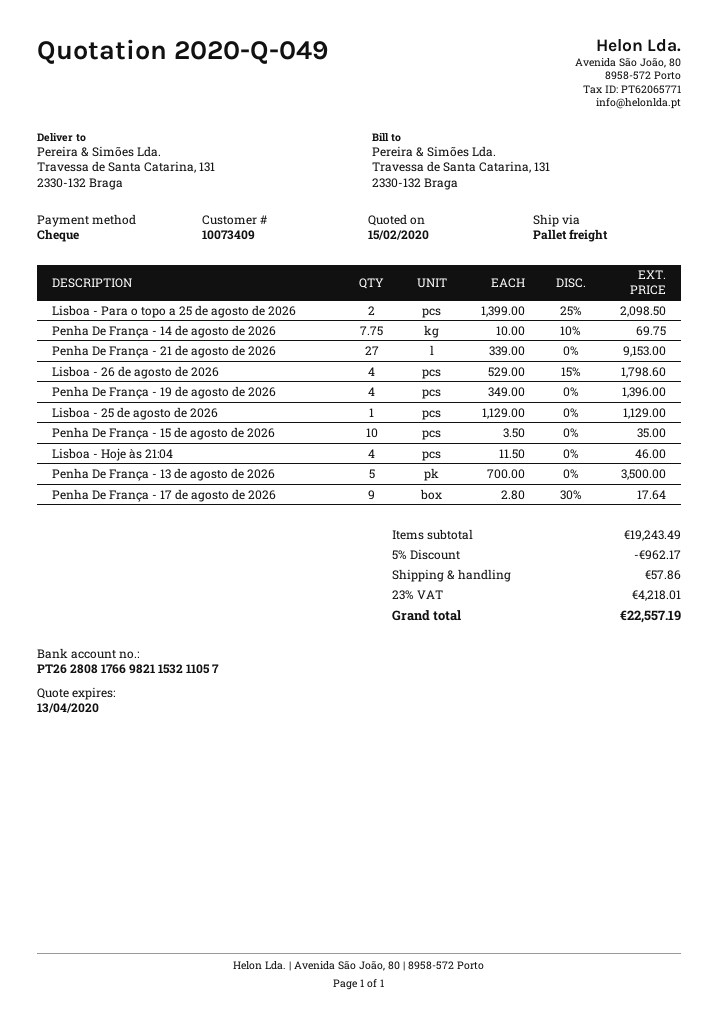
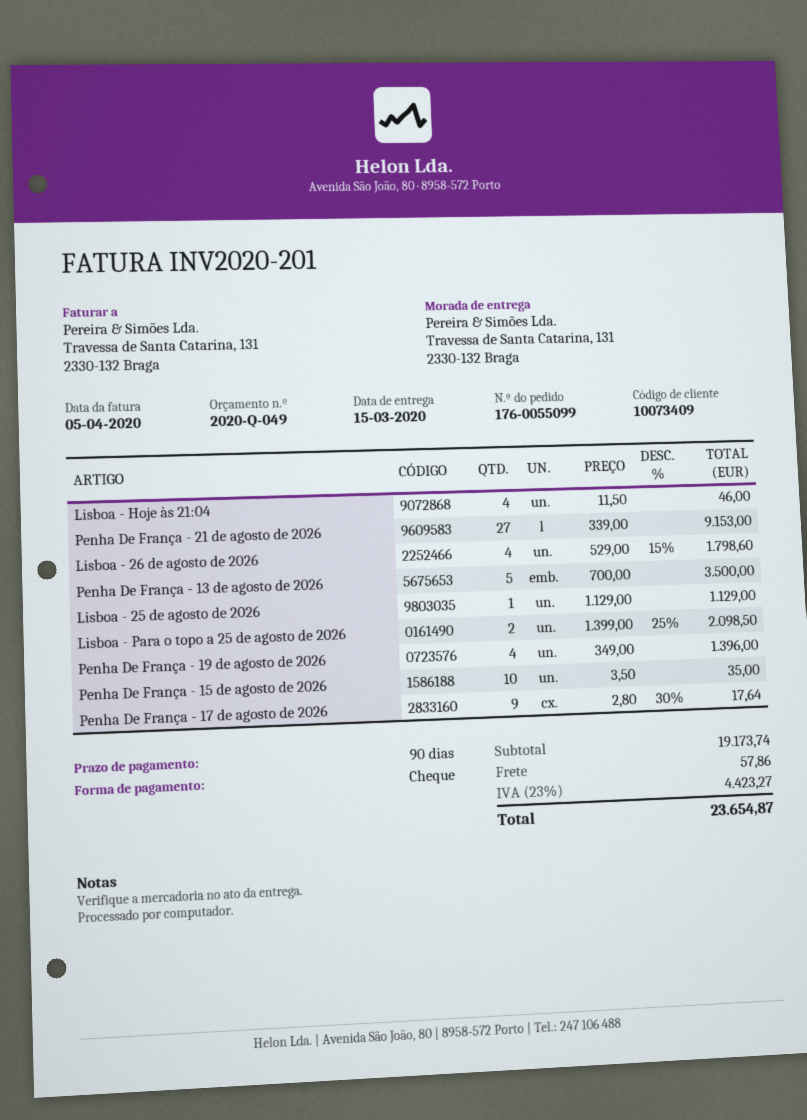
Penha De França - 14 de agosto de 2026: 7.75 x 10.00 - 10% = 69.75 -> none
subtotal: 19243.49 -> 19173.74
discount: 5% = 962.17 -> none
tax: 23% = 4218.01 -> 23% = 4423.27
total: 22557.19 -> 23654.87

